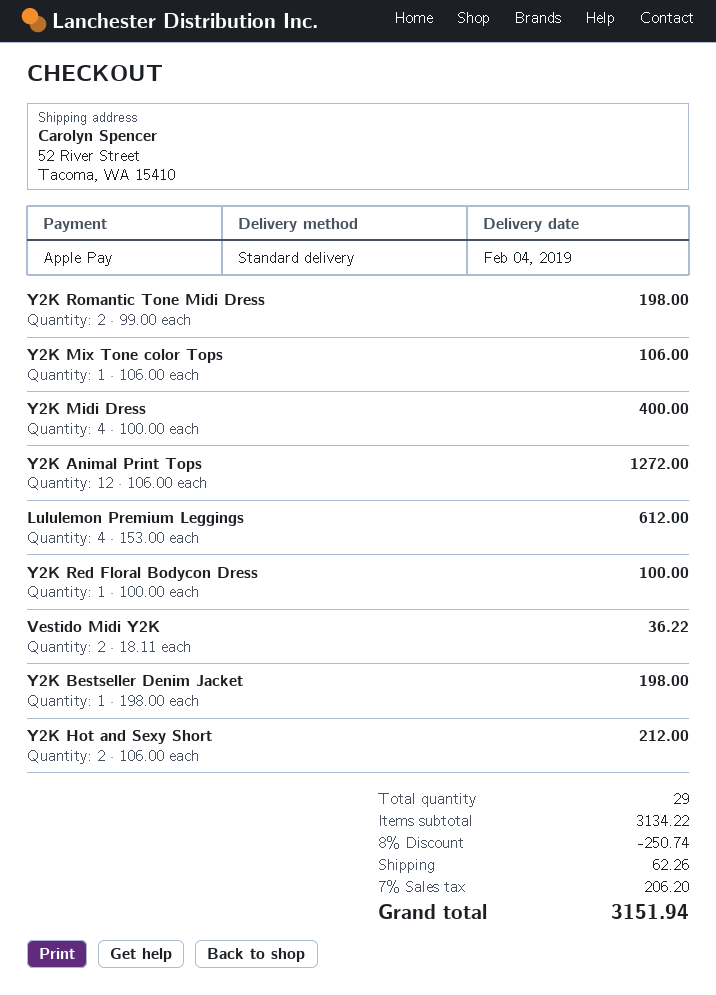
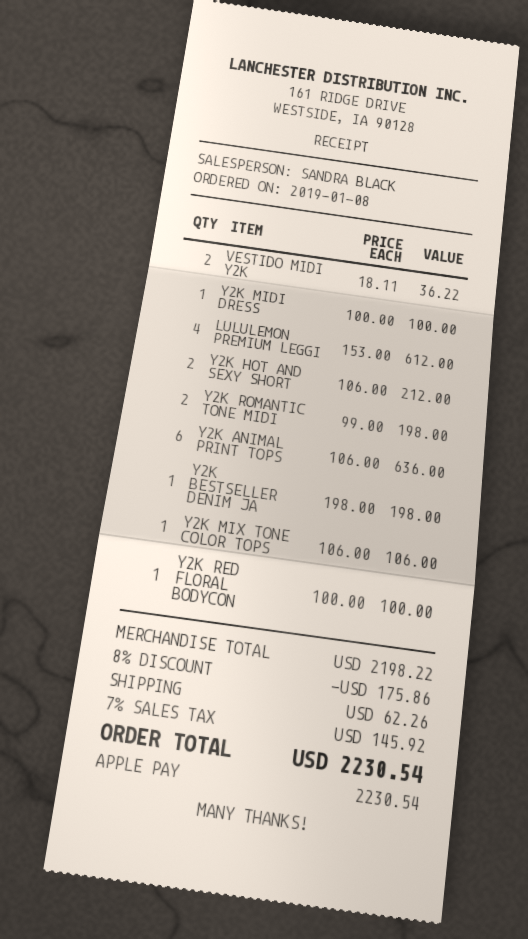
Y2K Midi Dress: 4 x 100.00 = 400.00 -> 1 x 100.00 = 100.00
Y2K Animal Print Tops: 12 x 106.00 = 1272.00 -> 6 x 106.00 = 636.00
subtotal: 3134.22 -> 2198.22
discount: 8% = 250.74 -> 8% = 175.86
tax: 7% = 206.20 -> 7% = 145.92
total: 3151.94 -> 2230.54

